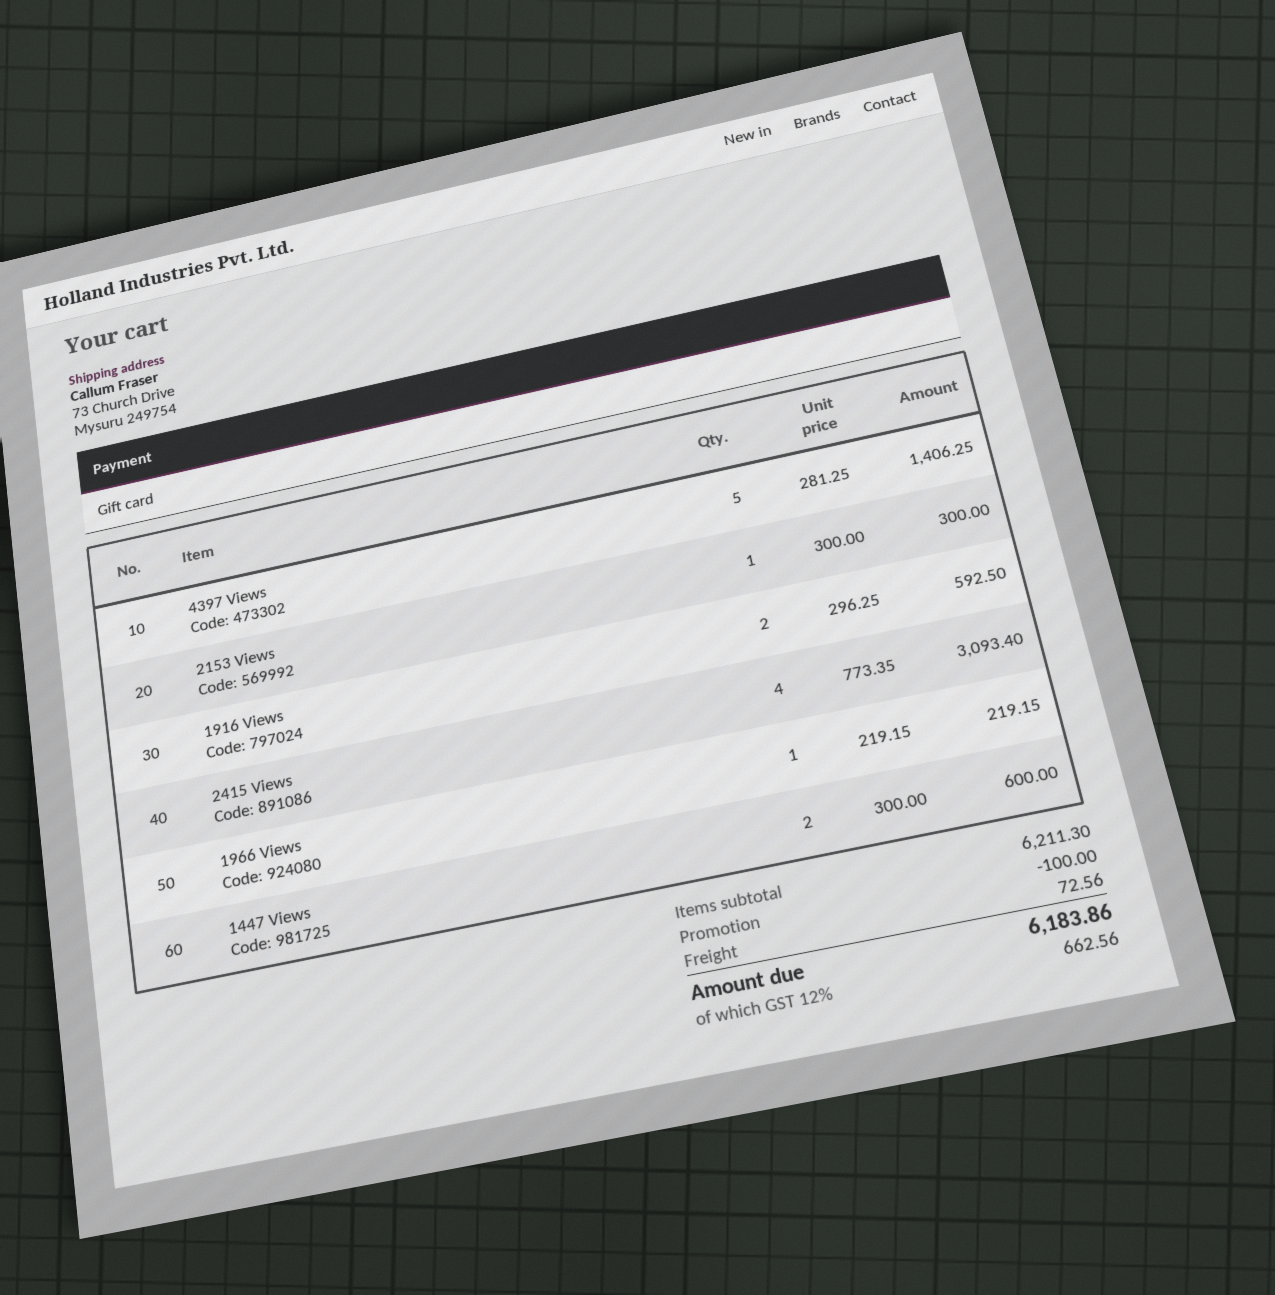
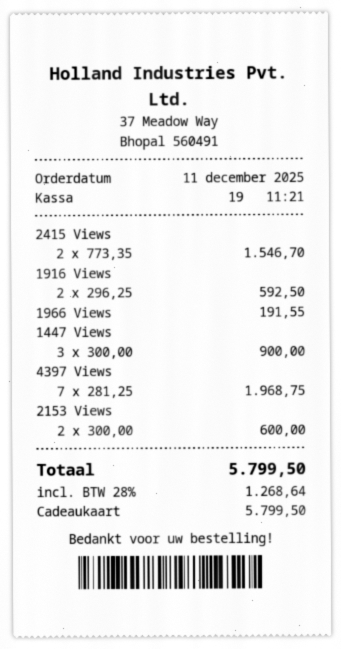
4397 Views: 5 x 281.25 = 1406.25 -> 7 x 281.25 = 1968.75
2153 Views: 1 x 300.00 = 300.00 -> 2 x 300.00 = 600.00
2415 Views: 4 x 773.35 = 3093.40 -> 2 x 773.35 = 1546.70
1966 Views: 1 x 219.15 = 219.15 -> 1 x 191.55 = 191.55
1447 Views: 2 x 300.00 = 600.00 -> 3 x 300.00 = 900.00
discount: 100.00 -> none
shipping: 72.56 -> none
tax: 12% = 662.56 -> 28% = 1268.64
total: 6183.86 -> 5799.50

